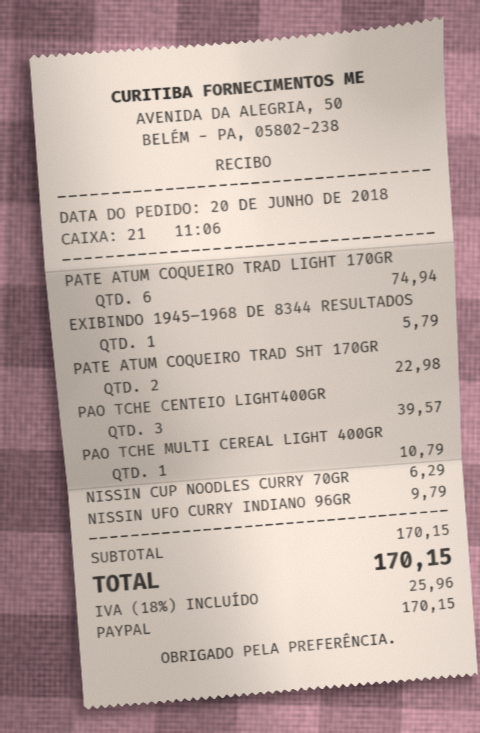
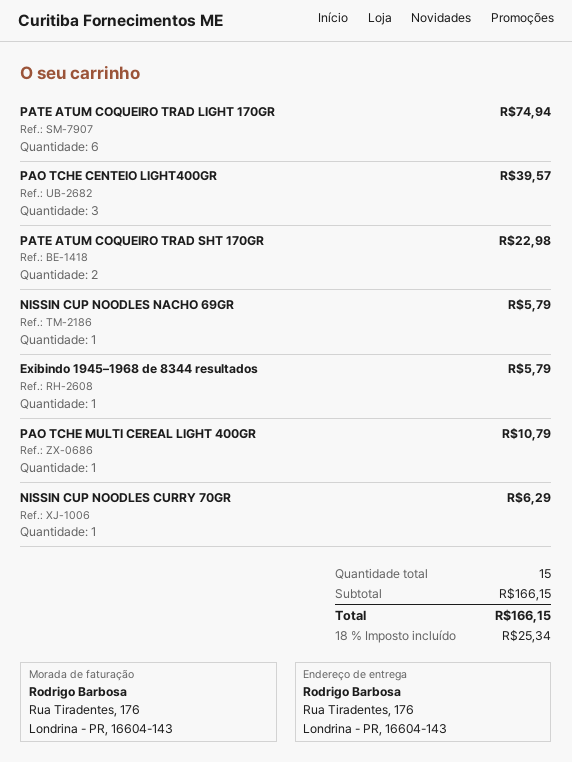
NISSIN UFO CURRY INDIANO 96GR: 1 for 9.79 -> none
NISSIN CUP NOODLES NACHO 69GR: none -> 1 for 5.79
subtotal: 170.15 -> 166.15
tax: 18% = 25.96 -> 18% = 25.34
total: 170.15 -> 166.15

